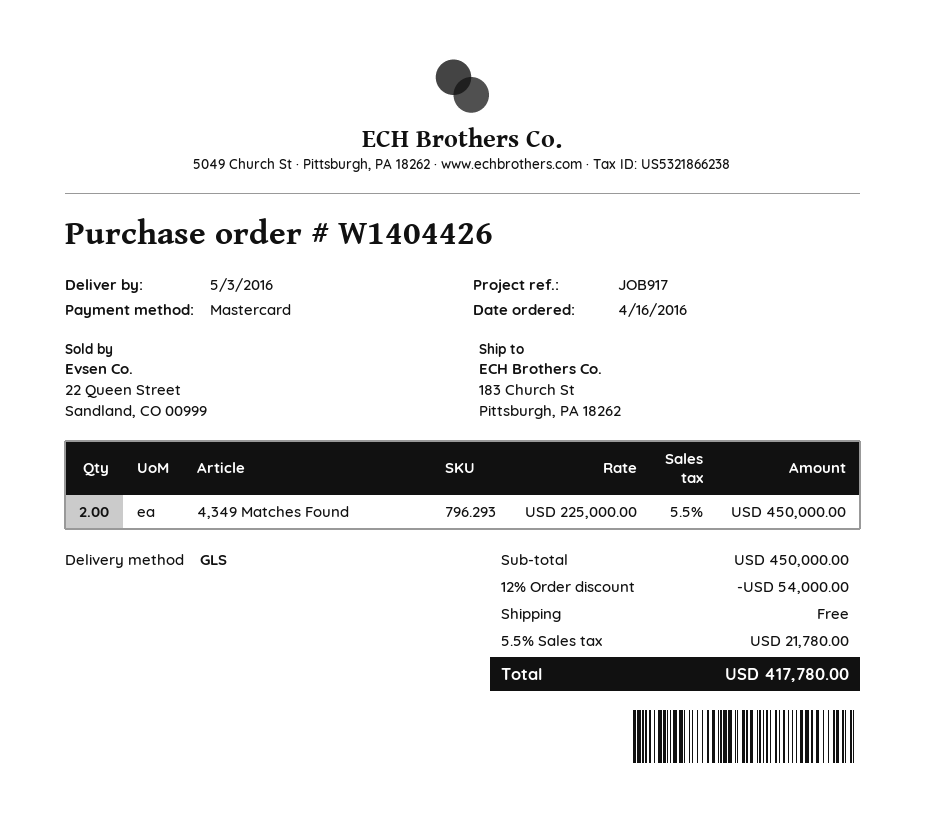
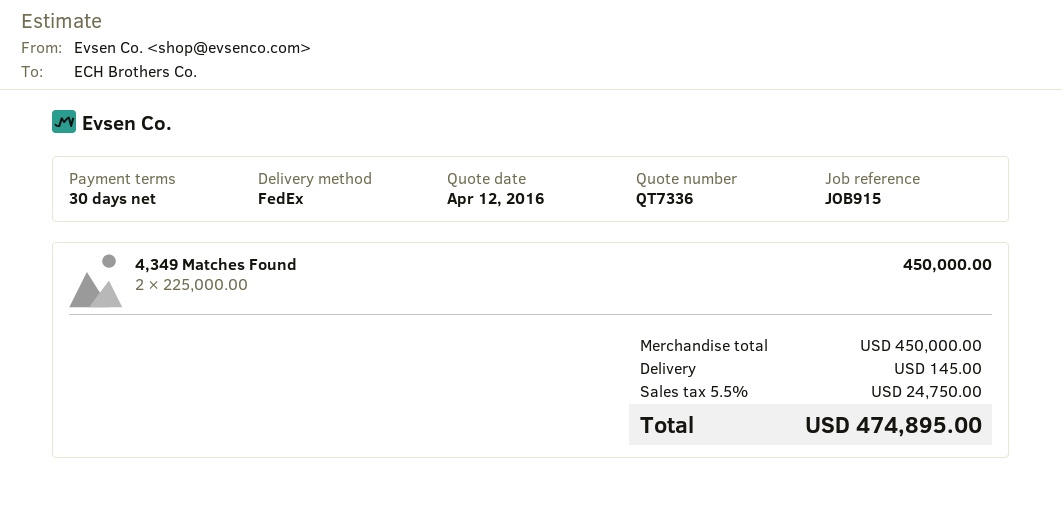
reference: JOB917 -> JOB915
shipping method: GLS -> FedEx
discount: 12% = 54000.00 -> none
shipping: 0.00 -> 145.00
tax: 5.5% = 21780.00 -> 5.5% = 24750.00
total: 417780.00 -> 474895.00

